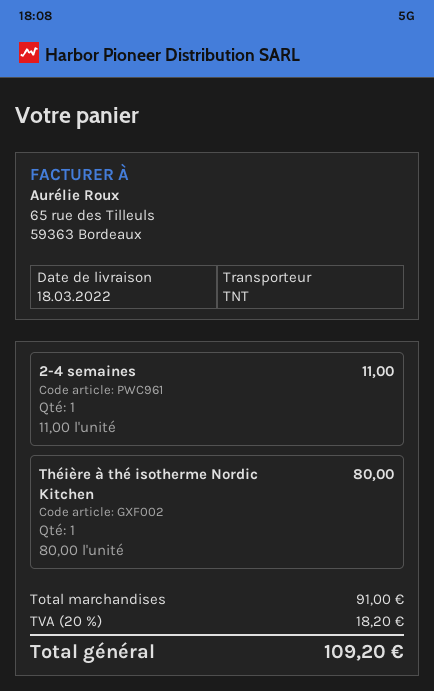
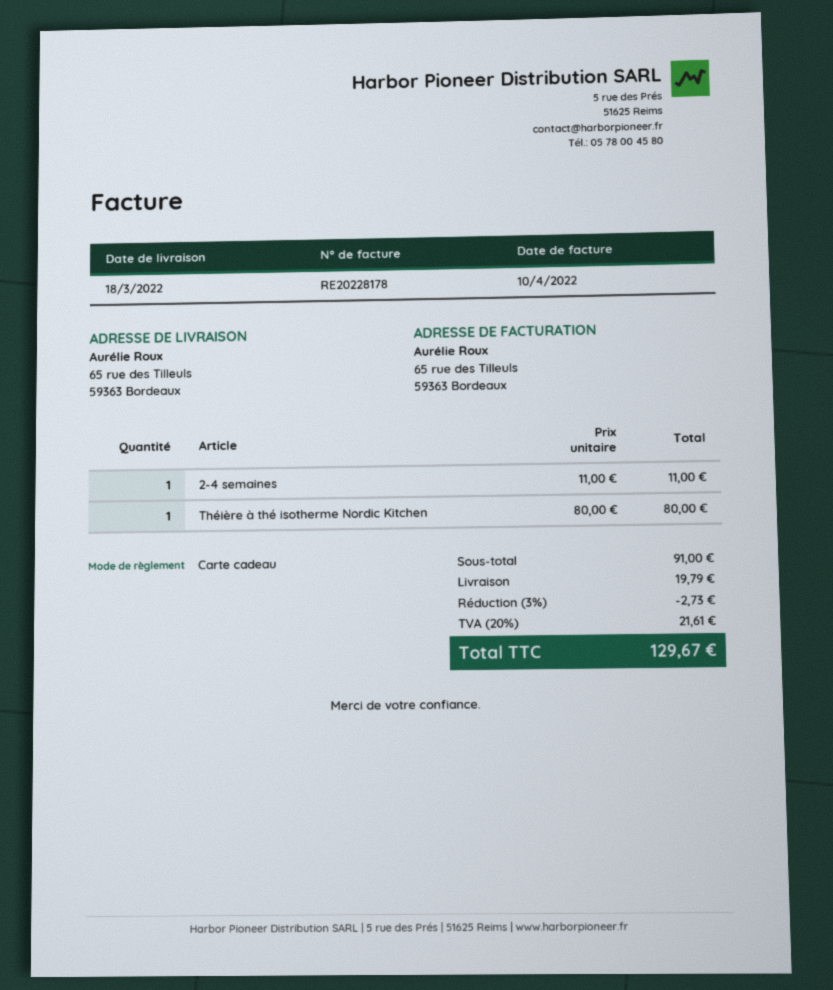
discount: none -> 3% = 2.73
shipping: none -> 19.79
tax: 20% = 18.20 -> 20% = 21.61
total: 109.20 -> 129.67

